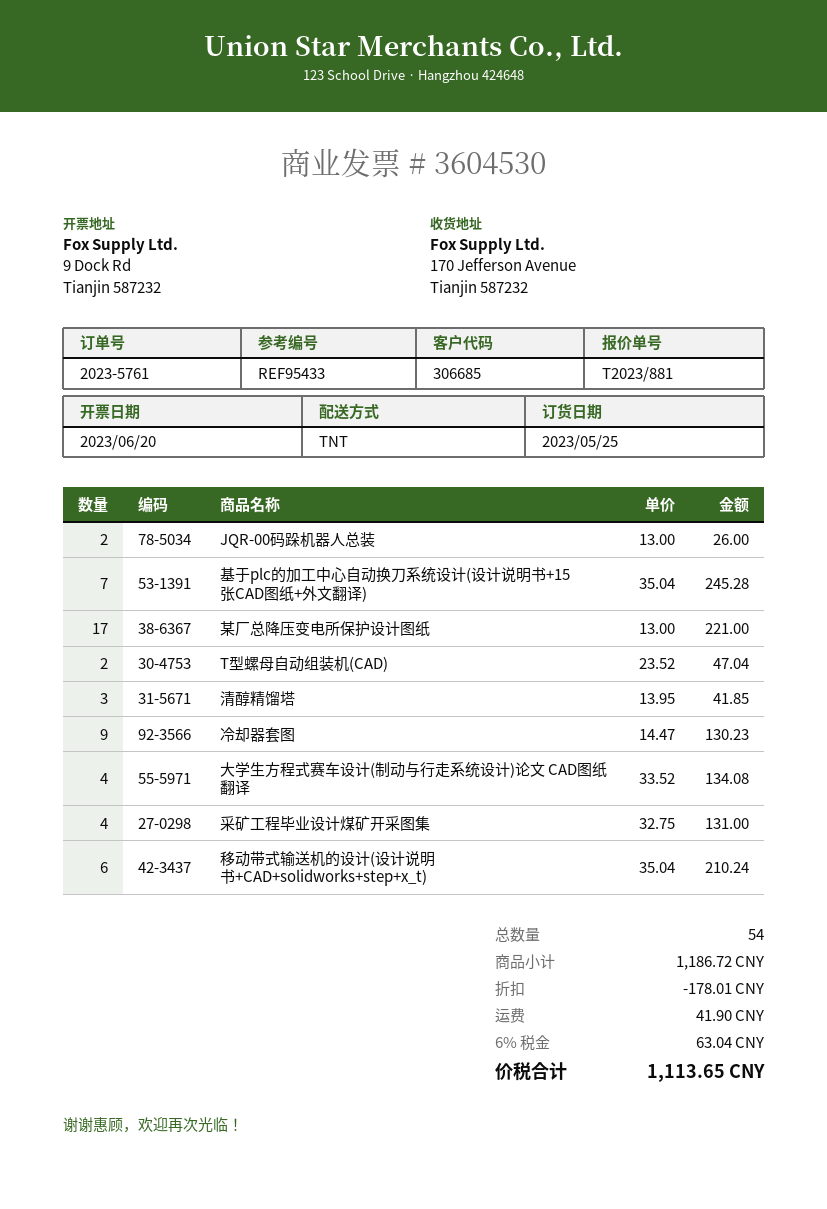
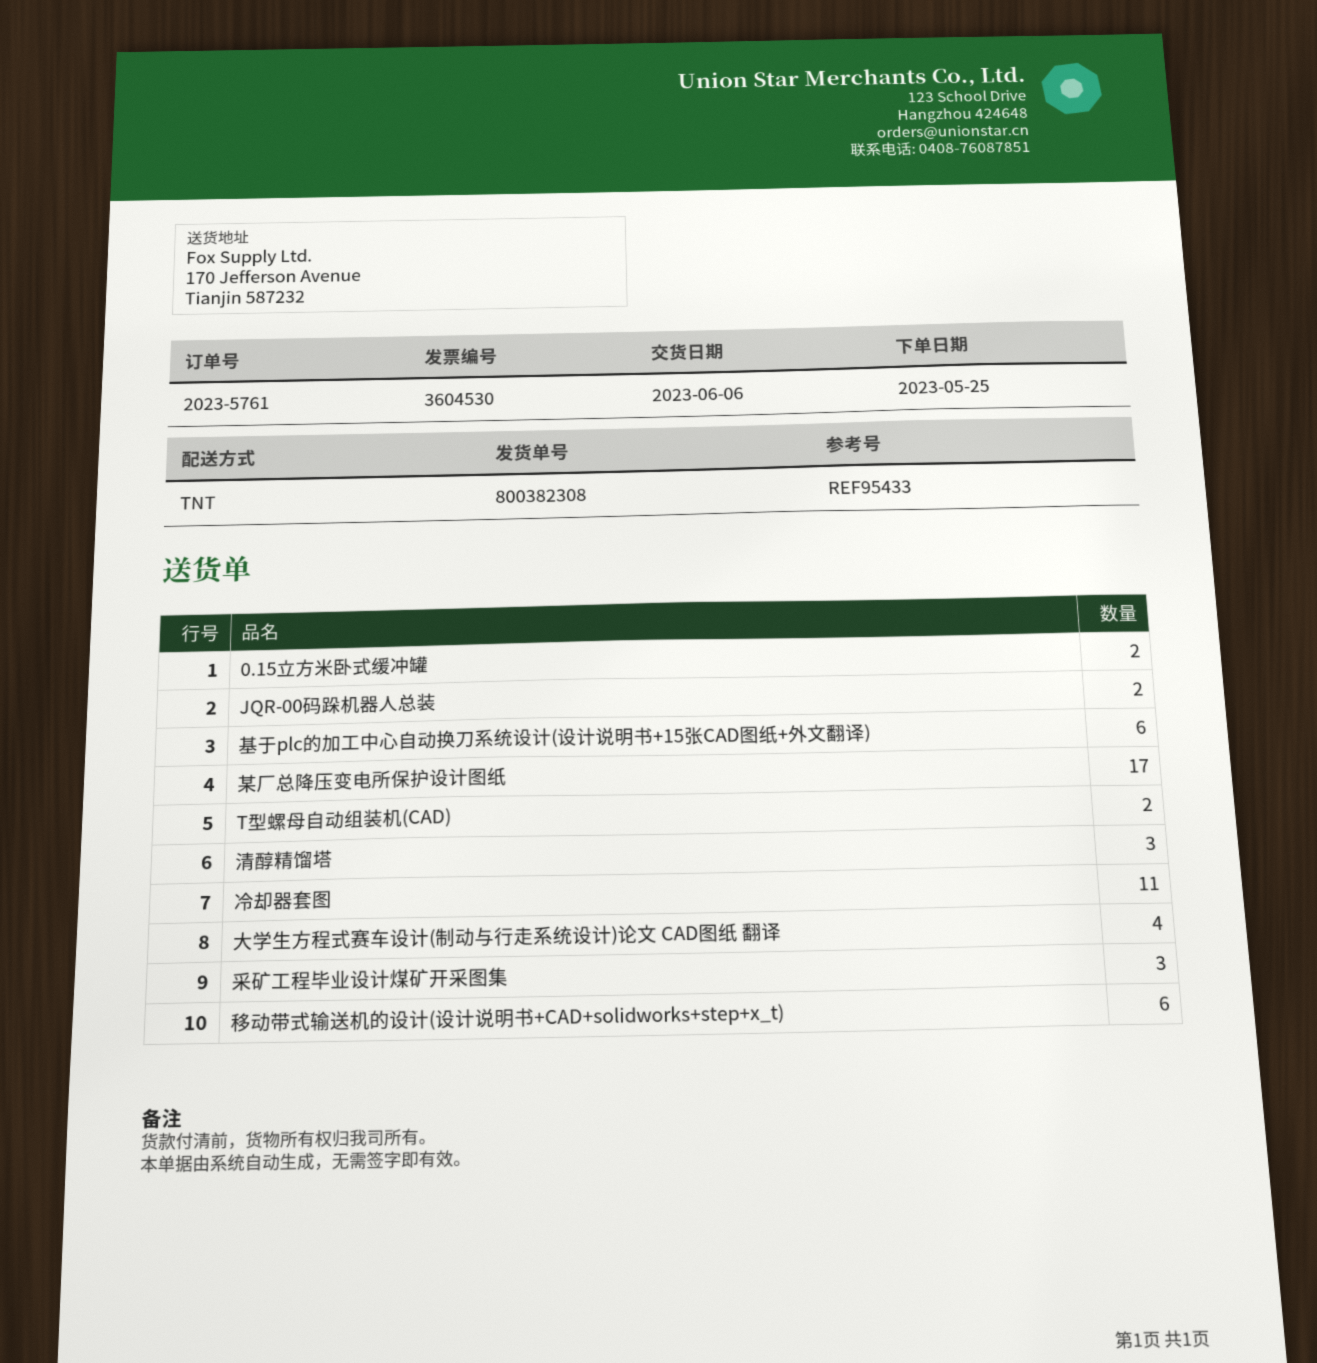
基于plc的加工中心自动换刀系统设计(设计说明书+15张CAD图纸+外文翻译): 7 -> 6
冷却器套图: 9 -> 11
采矿工程毕业设计煤矿开采图集: 4 -> 3
0.15立方米卧式缓冲罐: none -> 2

